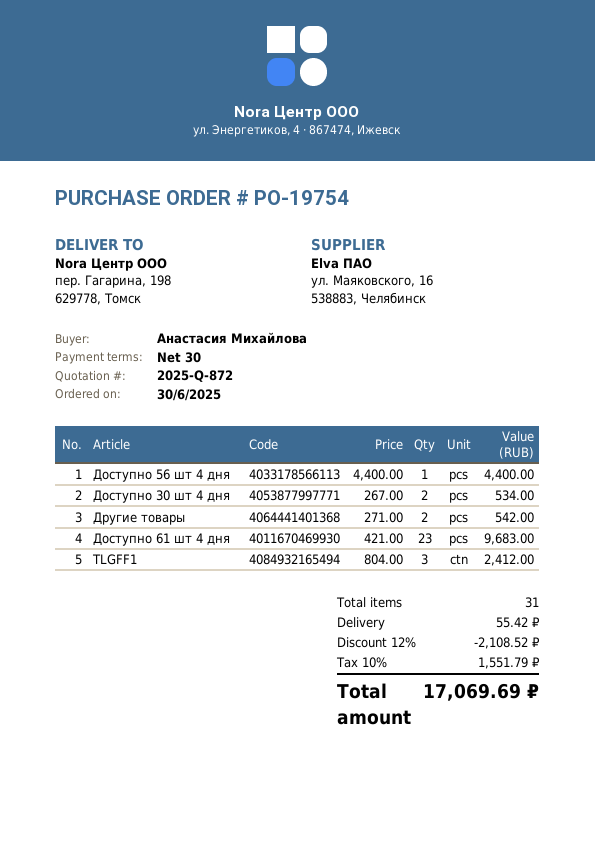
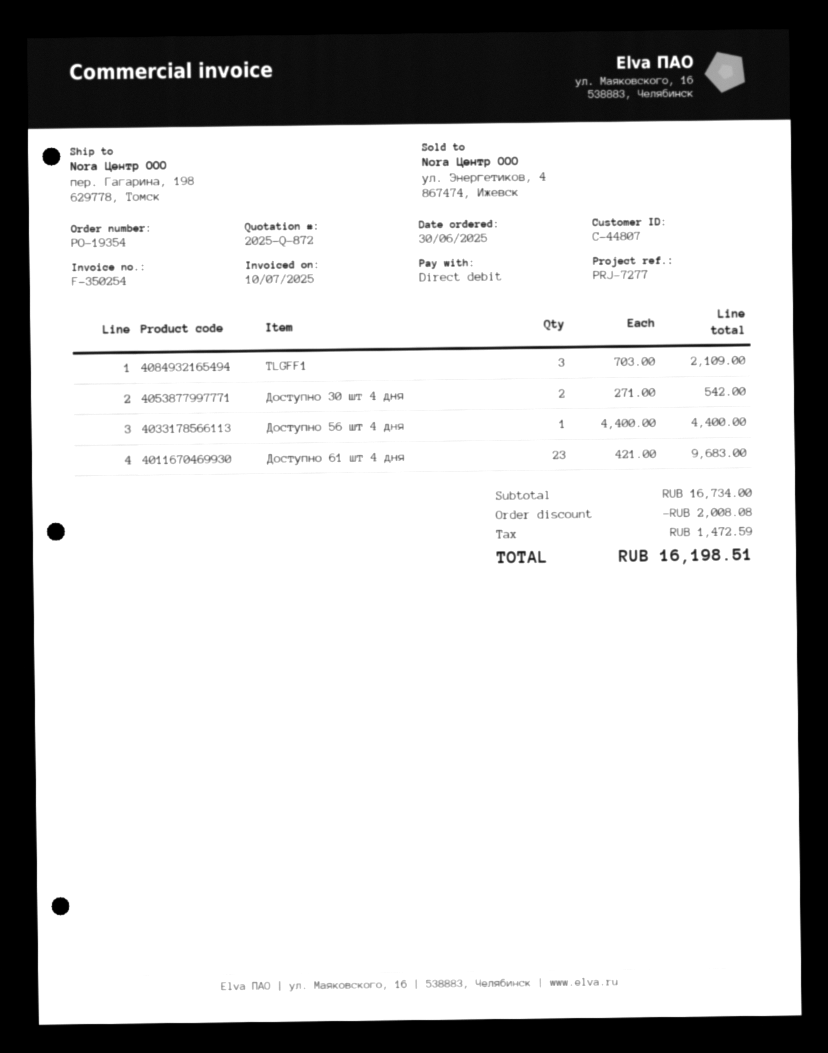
order number: PO-19754 -> PO-19354
Доступно 30 шт 4 дня: 2 x 267.00 = 534.00 -> 2 x 271.00 = 542.00
Другие товары: 2 x 271.00 = 542.00 -> none
TLGFF1: 3 x 804.00 = 2412.00 -> 3 x 703.00 = 2109.00
discount: 2108.52 -> 2008.08
shipping: 55.42 -> none
tax: 1551.79 -> 1472.59
total: 17069.69 -> 16198.51

